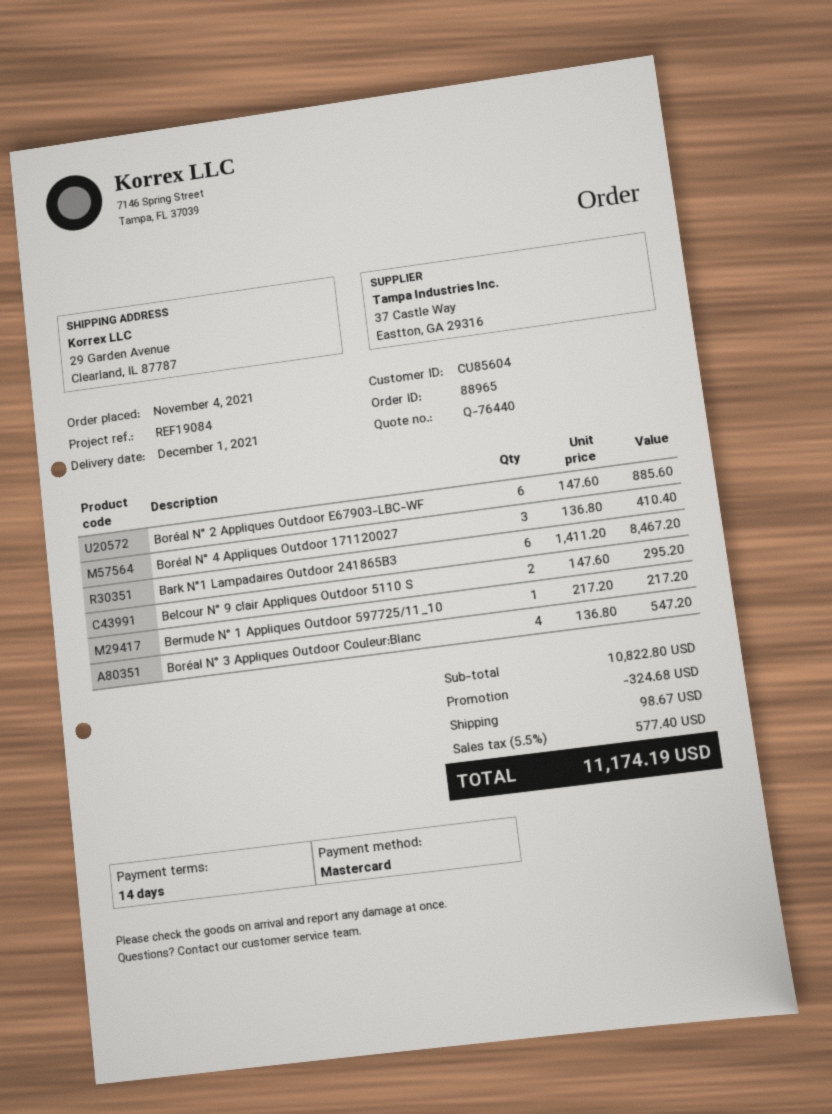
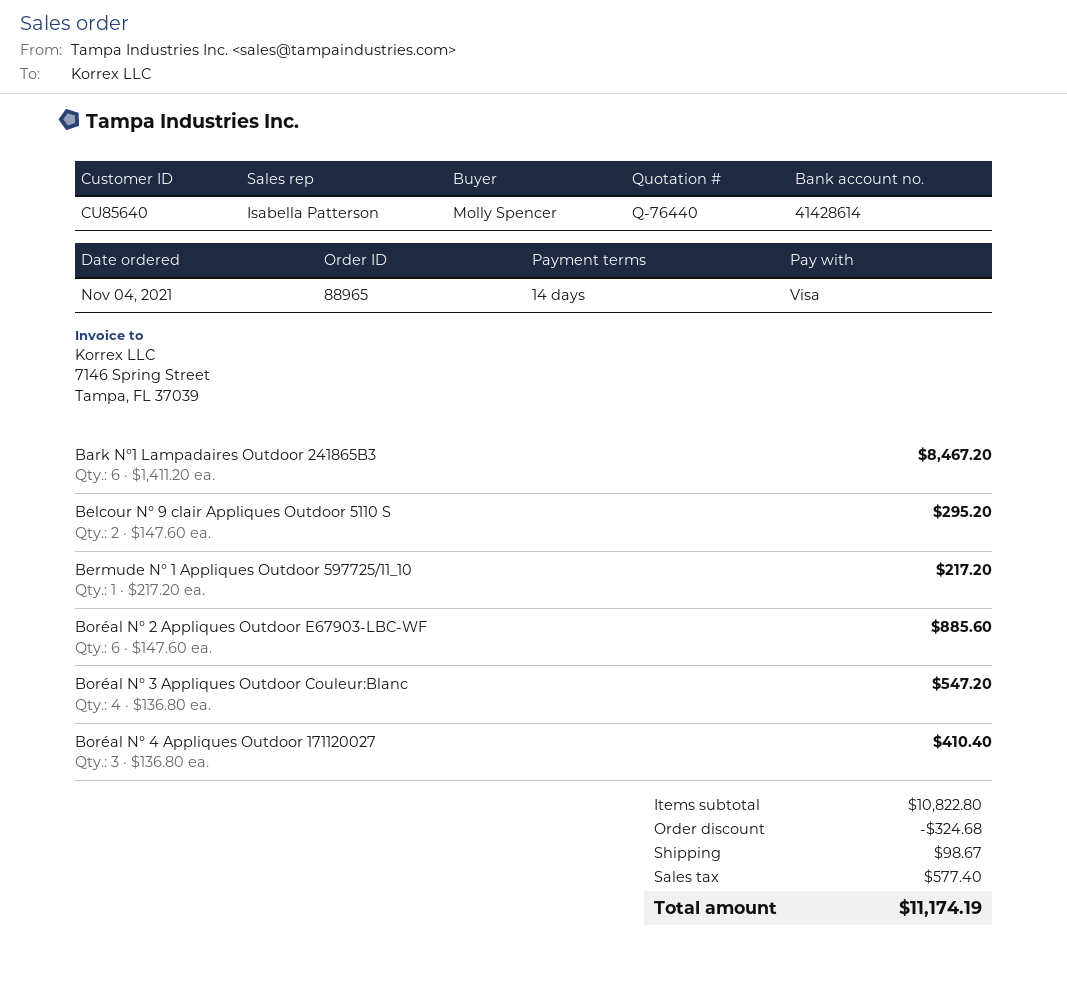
customer number: CU85604 -> CU85640
payment method: Mastercard -> Visa

